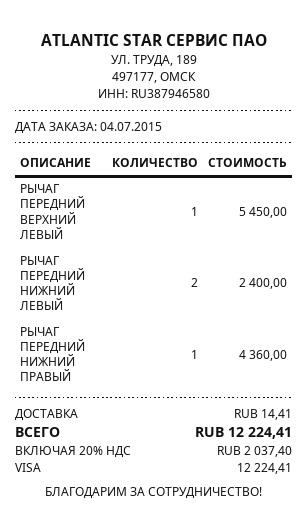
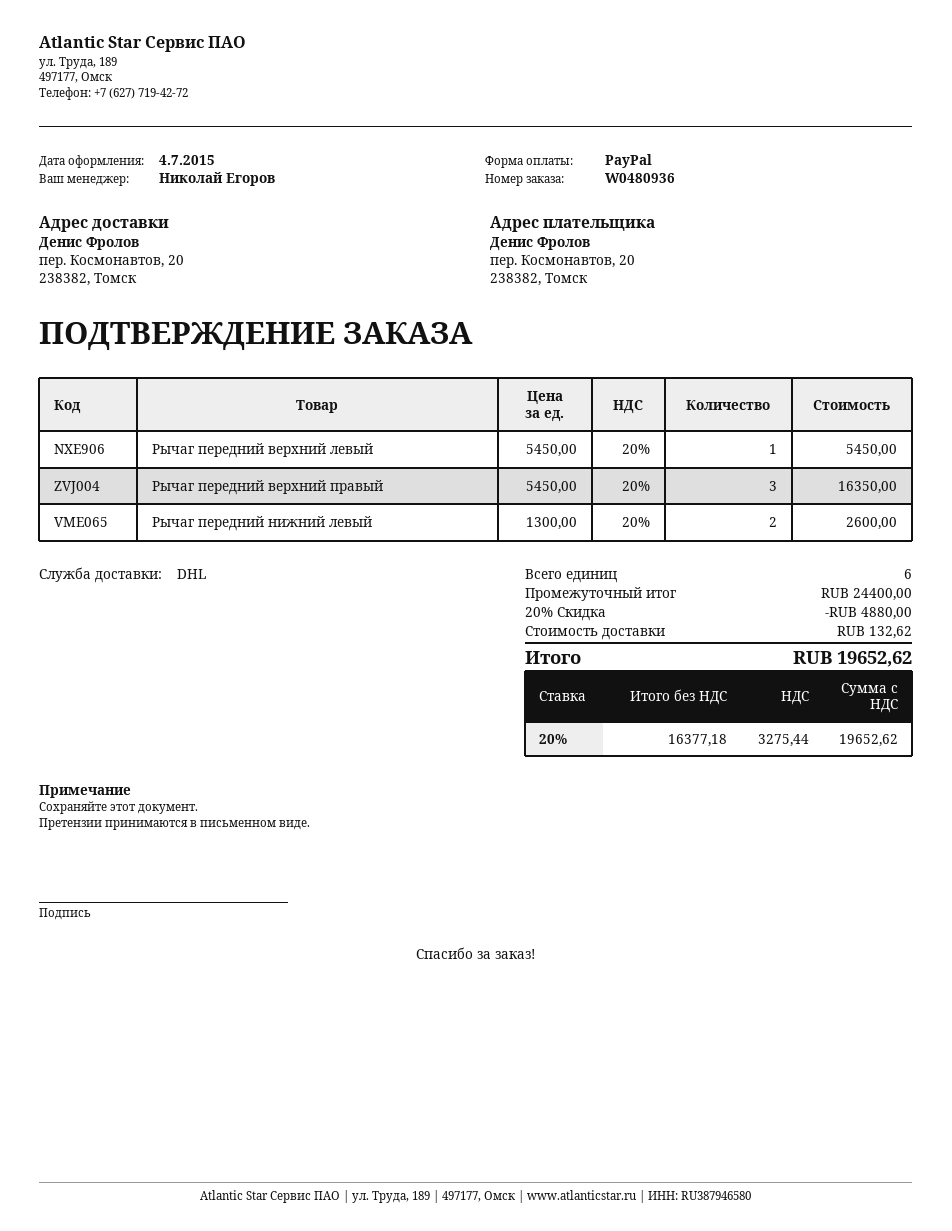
payment method: Visa -> PayPal
РЫЧАГ ПЕРЕДНИЙ НИЖНИЙ ЛЕВЫЙ: 2 for 2400.00 -> 2 for 2600.00
РЫЧАГ ПЕРЕДНИЙ НИЖНИЙ ПРАВЫЙ: 1 for 4360.00 -> none
Рычаг передний верхний правый: none -> 3 for 16350.00
discount: none -> 20% = 4880.00
shipping: 14.41 -> 132.62
tax: 20% = 2037.40 -> 20% = 3275.44
total: 12224.41 -> 19652.62

